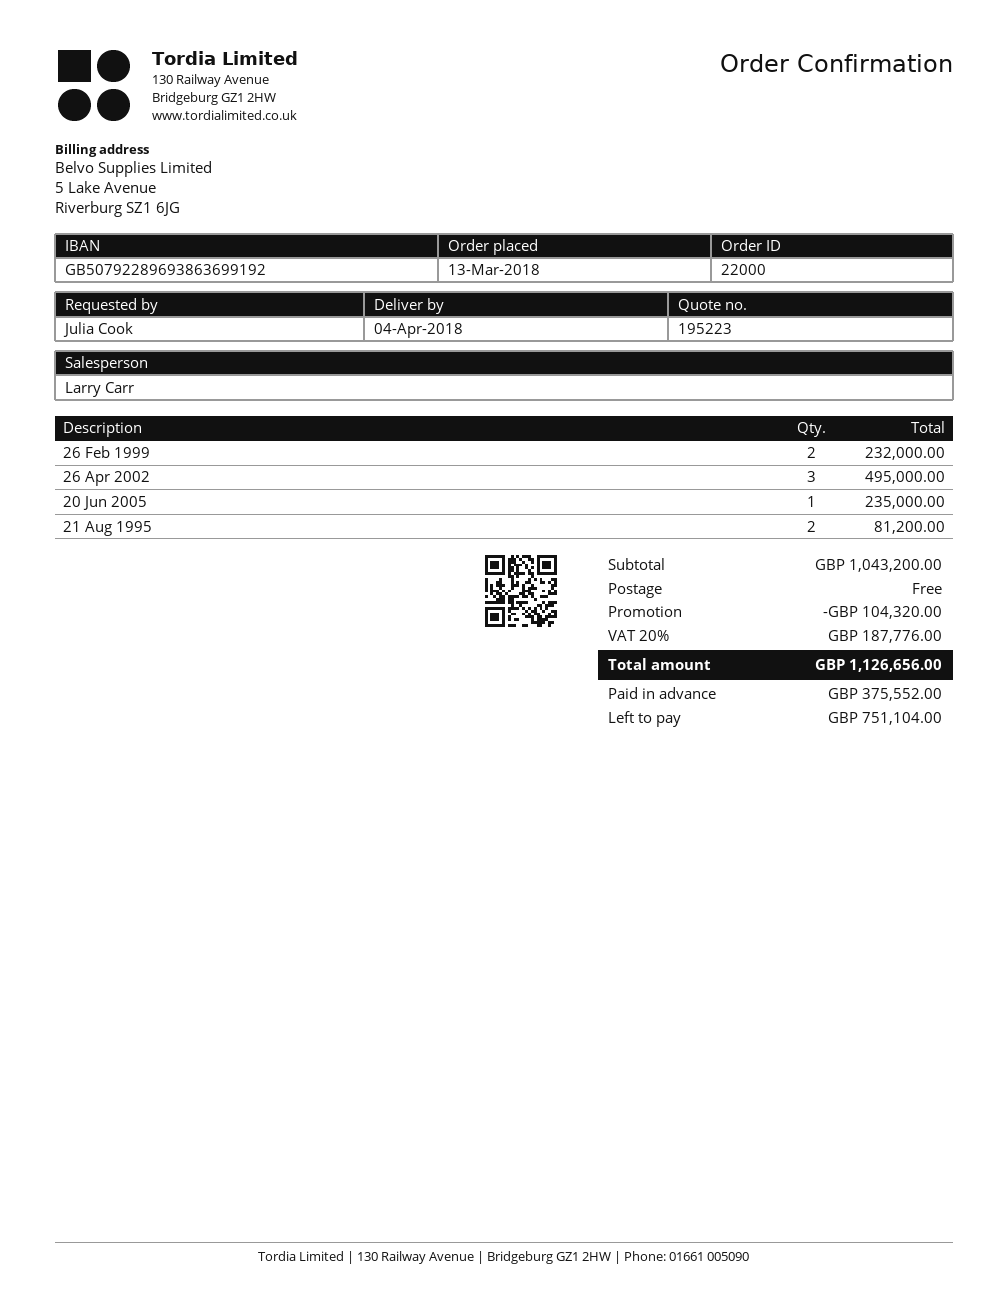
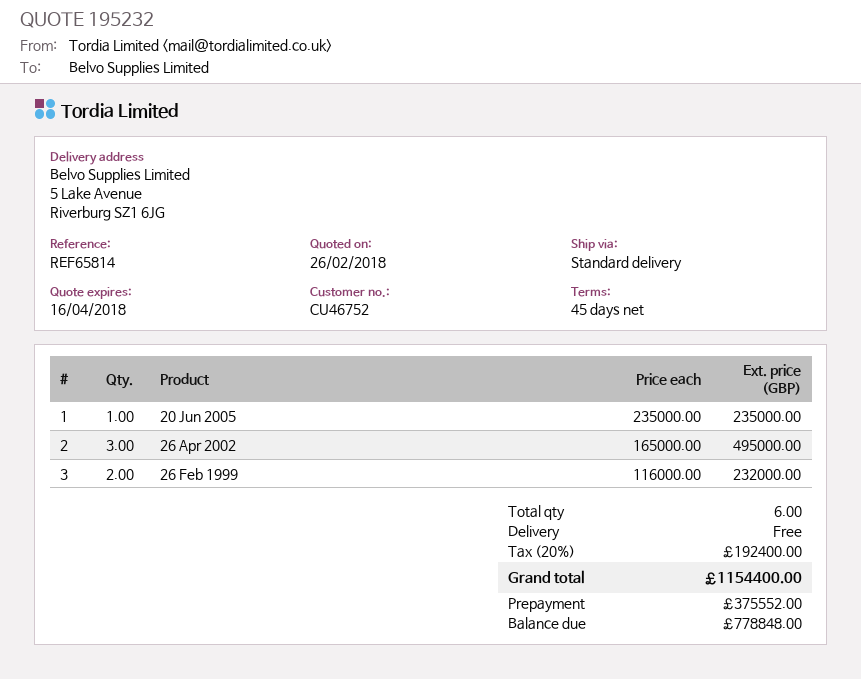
quote number: 195223 -> 195232
21 Aug 1995: 2 for 81200.00 -> none
discount: 104320.00 -> none
tax: 20% = 187776.00 -> 20% = 192400.00
total: 1126656.00 -> 1154400.00
balance: 751104.00 -> 778848.00

